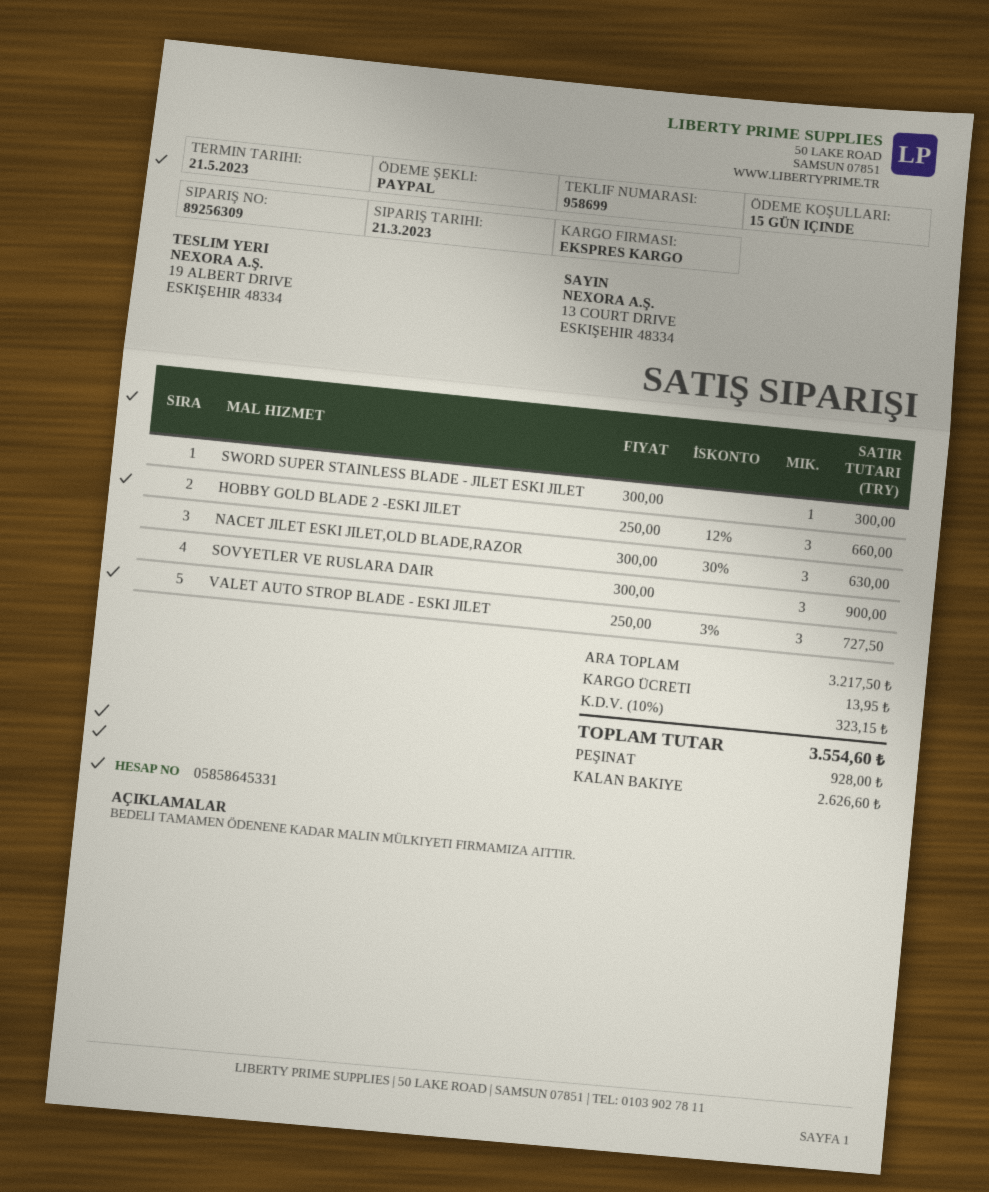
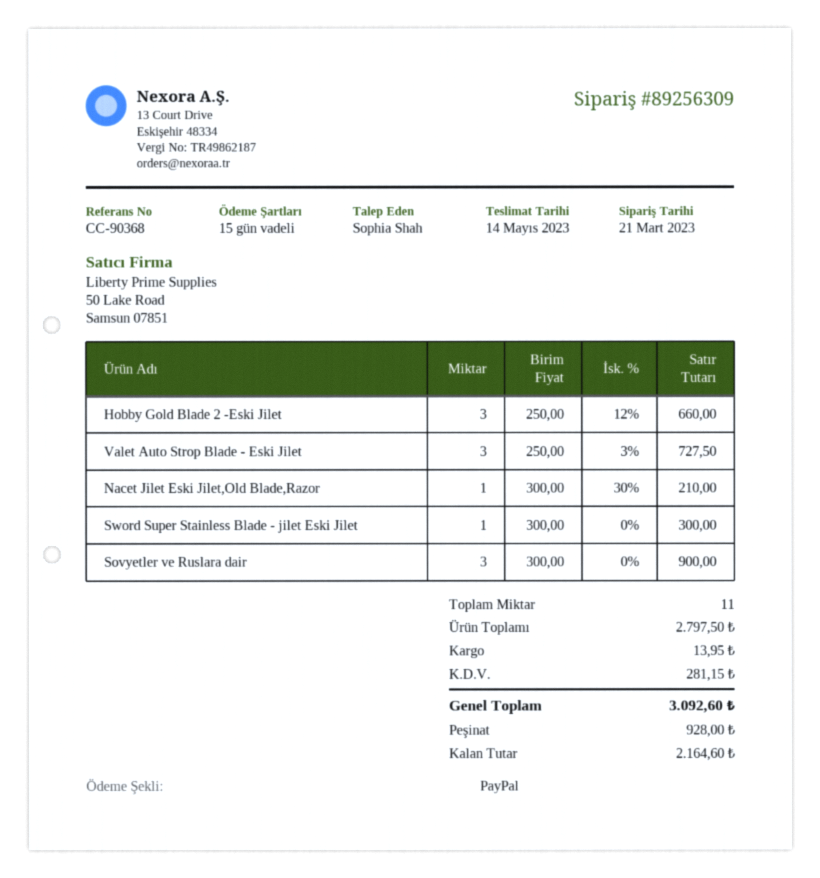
delivery date: 2023-05-21 -> 2023-05-14
NACET JILET ESKI JILET,OLD BLADE,RAZOR: 3 x 300.00 - 30% = 630.00 -> 1 x 300.00 - 30% = 210.00
subtotal: 3217.50 -> 2797.50
tax: 323.15 -> 281.15
total: 3554.60 -> 3092.60
balance: 2626.60 -> 2164.60

